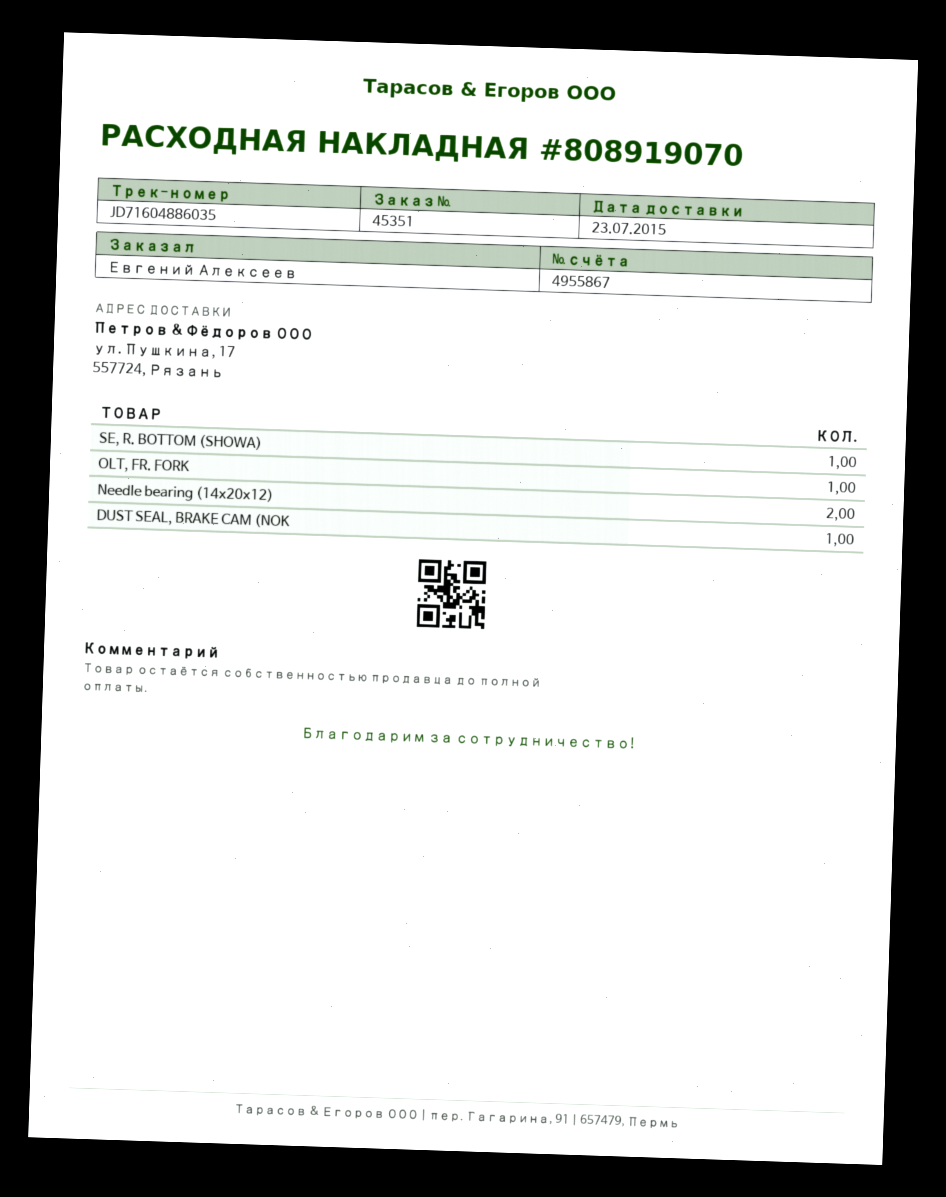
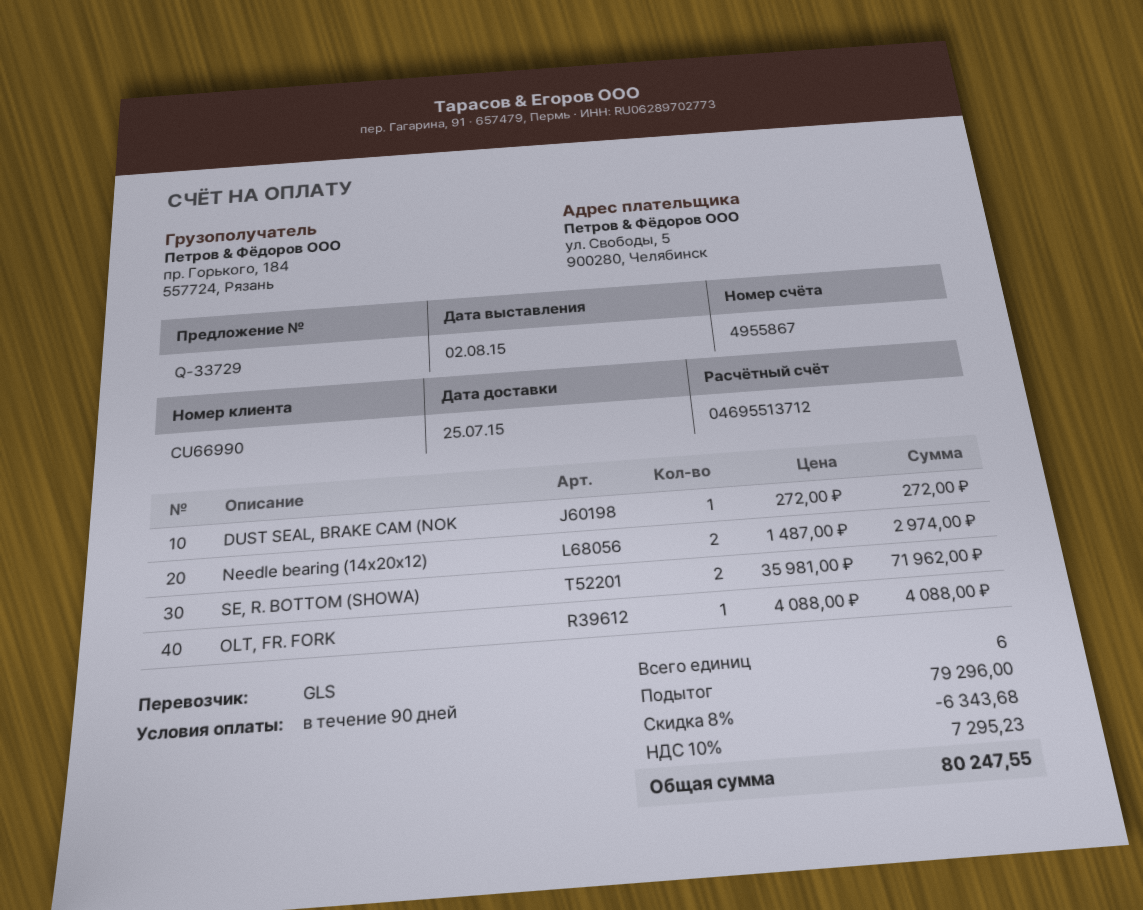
delivery date: 2015-07-23 -> 2015-07-25
ship to: ул. Пушкина, 17, 557724, Рязань -> пр. Горького, 184, 557724, Рязань
SE, R. BOTTOM (SHOWA): 1 -> 2

